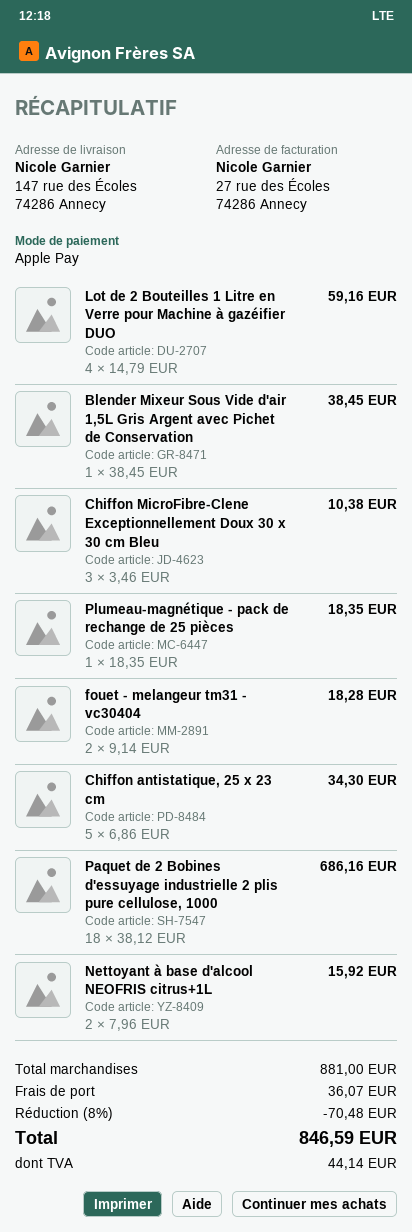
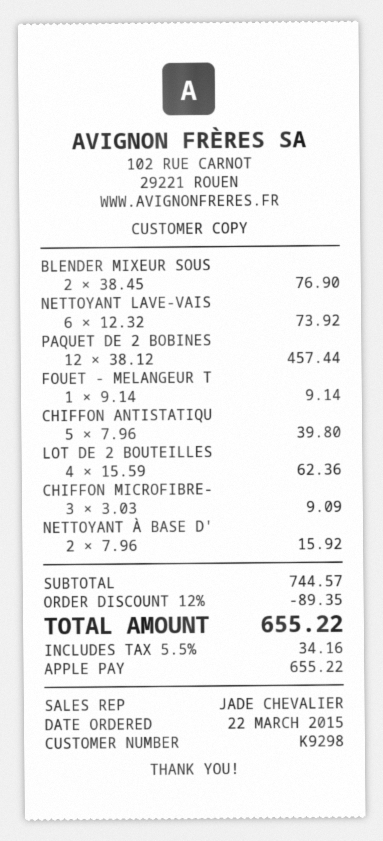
Lot de 2 Bouteilles 1 Litre en Verre pour Machine à gazéifier DUO: 4 x 14.79 = 59.16 -> 4 x 15.59 = 62.36
Blender Mixeur Sous Vide d'air 1,5L Gris Argent avec Pichet de Conservation: 1 x 38.45 = 38.45 -> 2 x 38.45 = 76.90
Chiffon MicroFibre-Clene Exceptionnellement Doux 30 x 30 cm Bleu: 3 x 3.46 = 10.38 -> 3 x 3.03 = 9.09
Plumeau-magnétique - pack de rechange de 25 pièces: 1 x 18.35 = 18.35 -> none
fouet - melangeur tm31 - vc30404: 2 x 9.14 = 18.28 -> 1 x 9.14 = 9.14
Chiffon antistatique, 25 x 23 cm: 5 x 6.86 = 34.30 -> 5 x 7.96 = 39.80
Paquet de 2 Bobines d'essuyage industrielle 2 plis pure cellulose, 1000: 18 x 38.12 = 686.16 -> 12 x 38.12 = 457.44
NETTOYANT LAVE-VAIS: none -> 6 x 12.32 = 73.92
subtotal: 881.00 -> 744.57
discount: 8% = 70.48 -> 12% = 89.35
shipping: 36.07 -> none
tax: 44.14 -> 34.16
total: 846.59 -> 655.22

